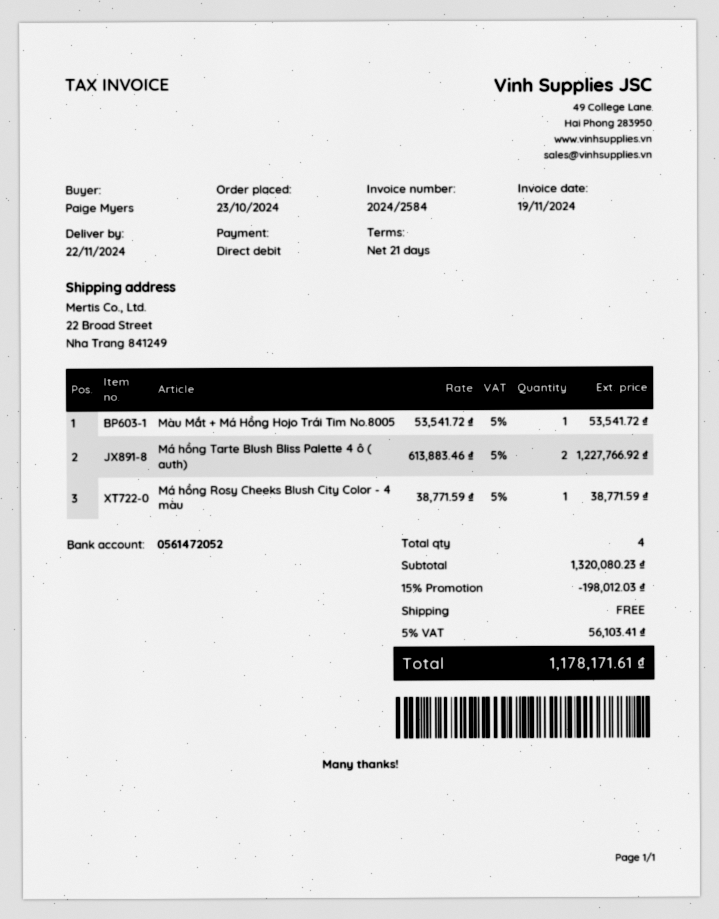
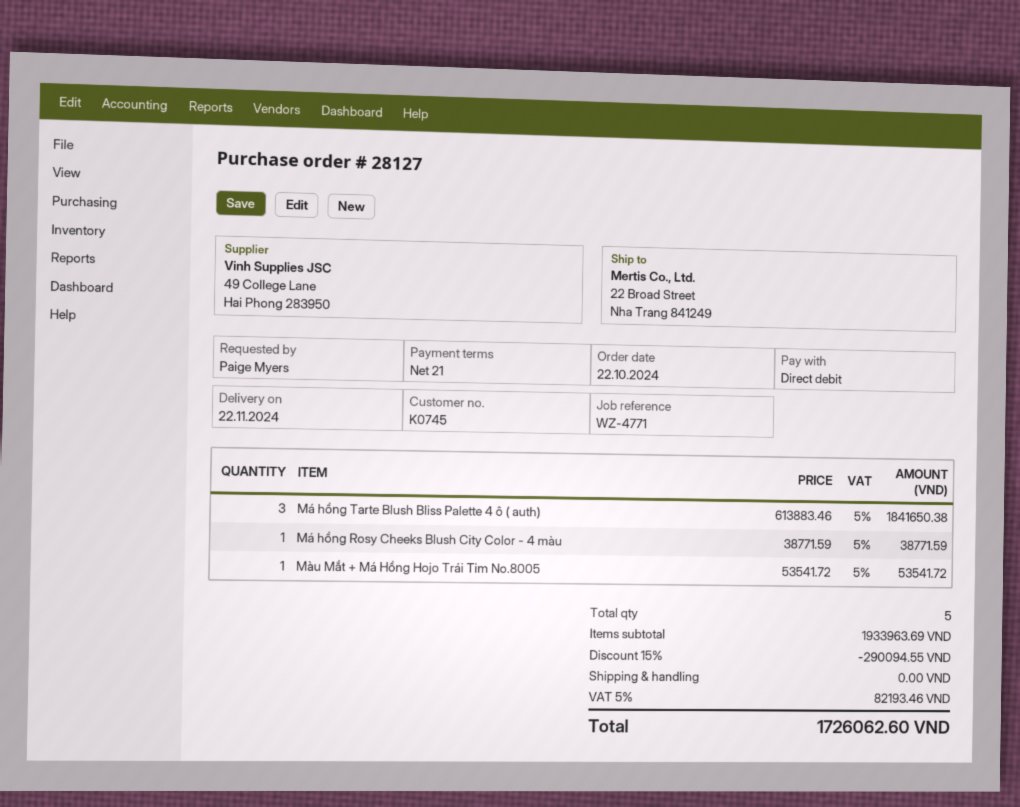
order date: 2024-10-23 -> 2024-10-22
Má hồng Tarte Blush Bliss Palette 4 ô ( auth): 2 x 613883.46 = 1227766.92 -> 3 x 613883.46 = 1841650.38
total quantity: 4 -> 5
subtotal: 1320080.23 -> 1933963.69
discount: 15% = 198012.03 -> 15% = 290094.55
tax: 5% = 56103.41 -> 5% = 82193.46
total: 1178171.61 -> 1726062.60

